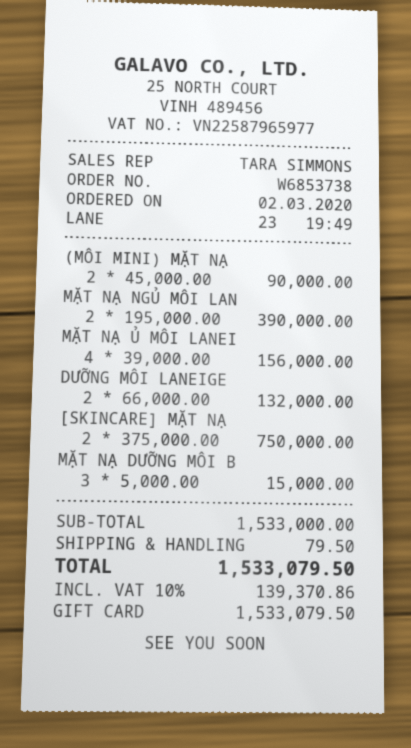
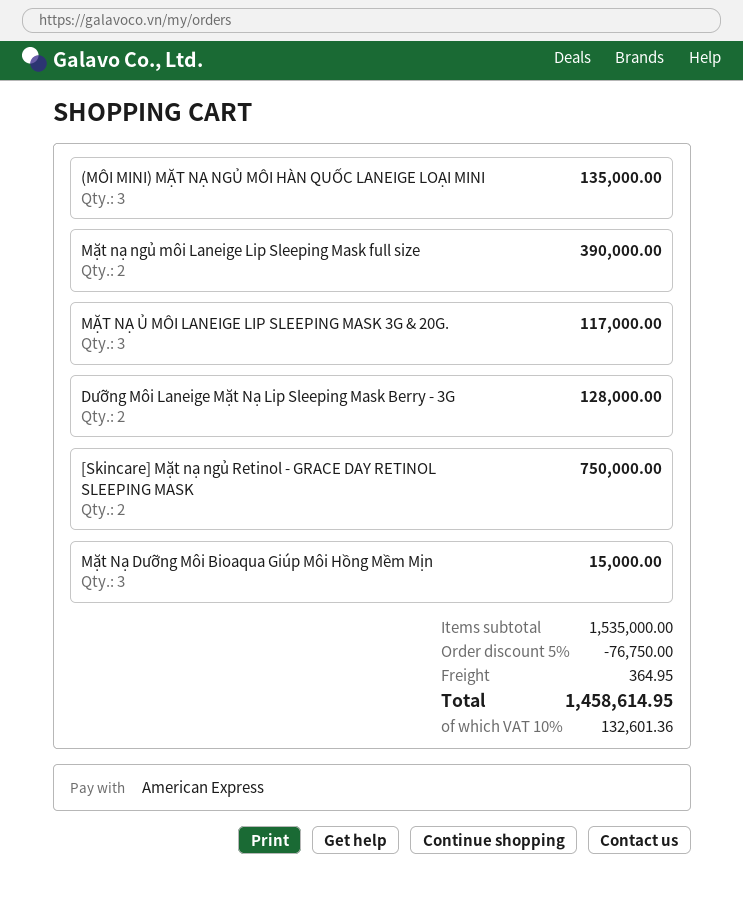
payment method: gift card -> American Express
(MÔI MINI) MẶT NẠ: 2 for 90000.00 -> 3 for 135000.00
MẶT NẠ Ủ MÔI LANEI: 4 for 156000.00 -> 3 for 117000.00
DƯỠNG MÔI LANEIGE: 2 for 132000.00 -> 2 for 128000.00
subtotal: 1533000.00 -> 1535000.00
discount: none -> 5% = 76750.00
shipping: 79.50 -> 364.95
tax: 10% = 139370.86 -> 10% = 132601.36
total: 1533079.50 -> 1458614.95

